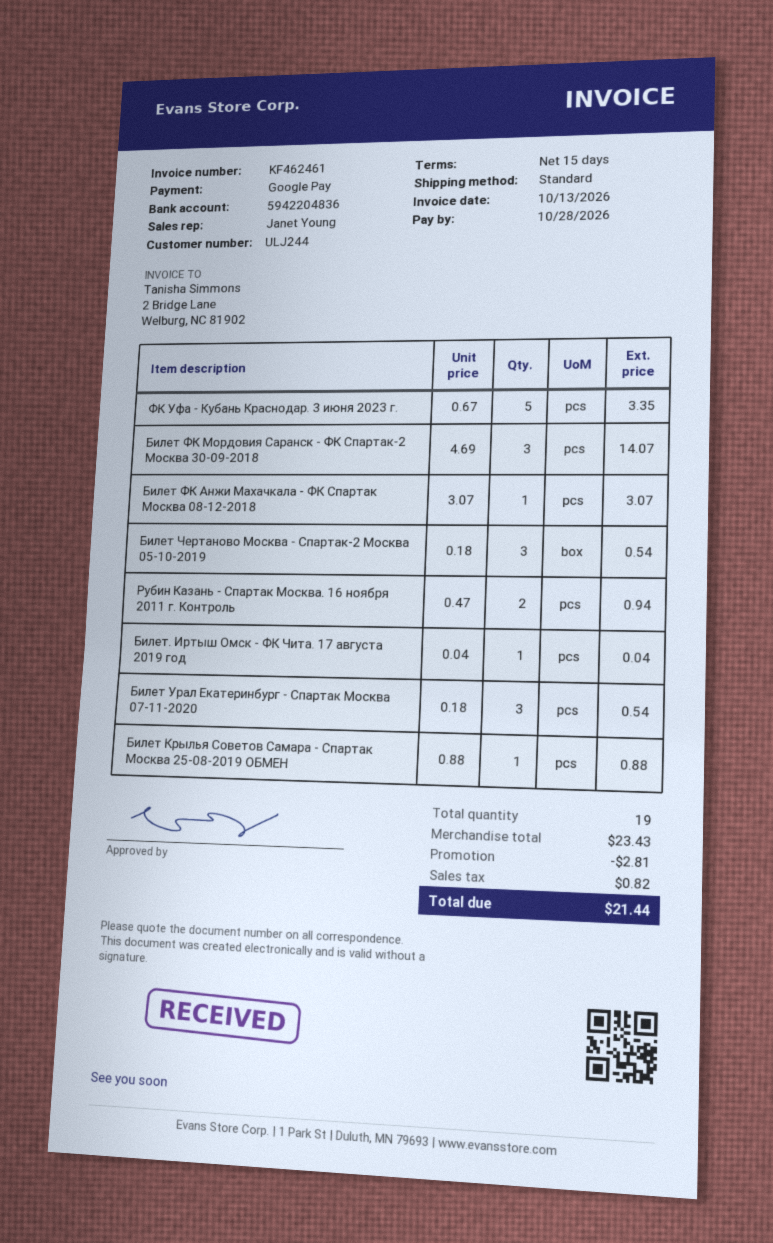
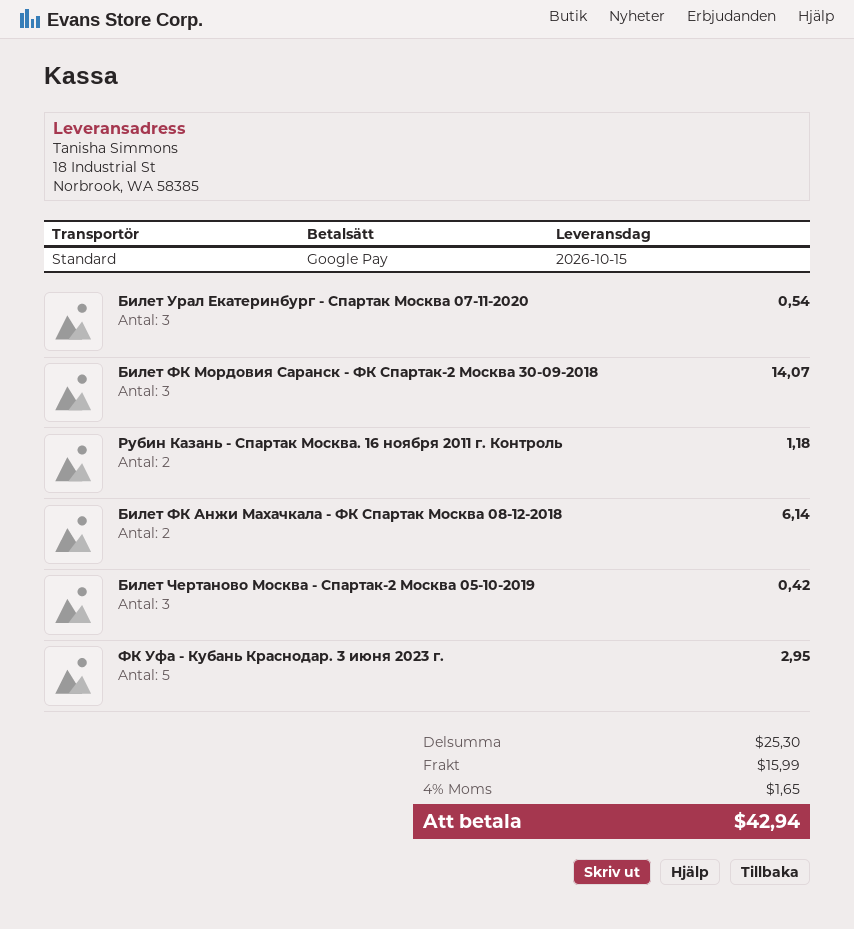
ФК Уфа - Кубань Краснодар. 3 июня 2023 г.: 5 for 3.35 -> 5 for 2.95
Билет ФК Анжи Махачкала - ФК Спартак Москва 08-12-2018: 1 for 3.07 -> 2 for 6.14
Билет Чертаново Москва - Спартак-2 Москва 05-10-2019: 3 for 0.54 -> 3 for 0.42
Рубин Казань - Спартак Москва. 16 ноября 2011 г. Контроль: 2 for 0.94 -> 2 for 1.18
Билет. Иртыш Омск - ФК Чита. 17 августа 2019 год: 1 for 0.04 -> none
Билет Крылья Советов Самара - Спартак Москва 25-08-2019 ОБМЕН: 1 for 0.88 -> none
subtotal: 23.43 -> 25.30
discount: 2.81 -> none
shipping: none -> 15.99
tax: 0.82 -> 1.65
total: 21.44 -> 42.94

